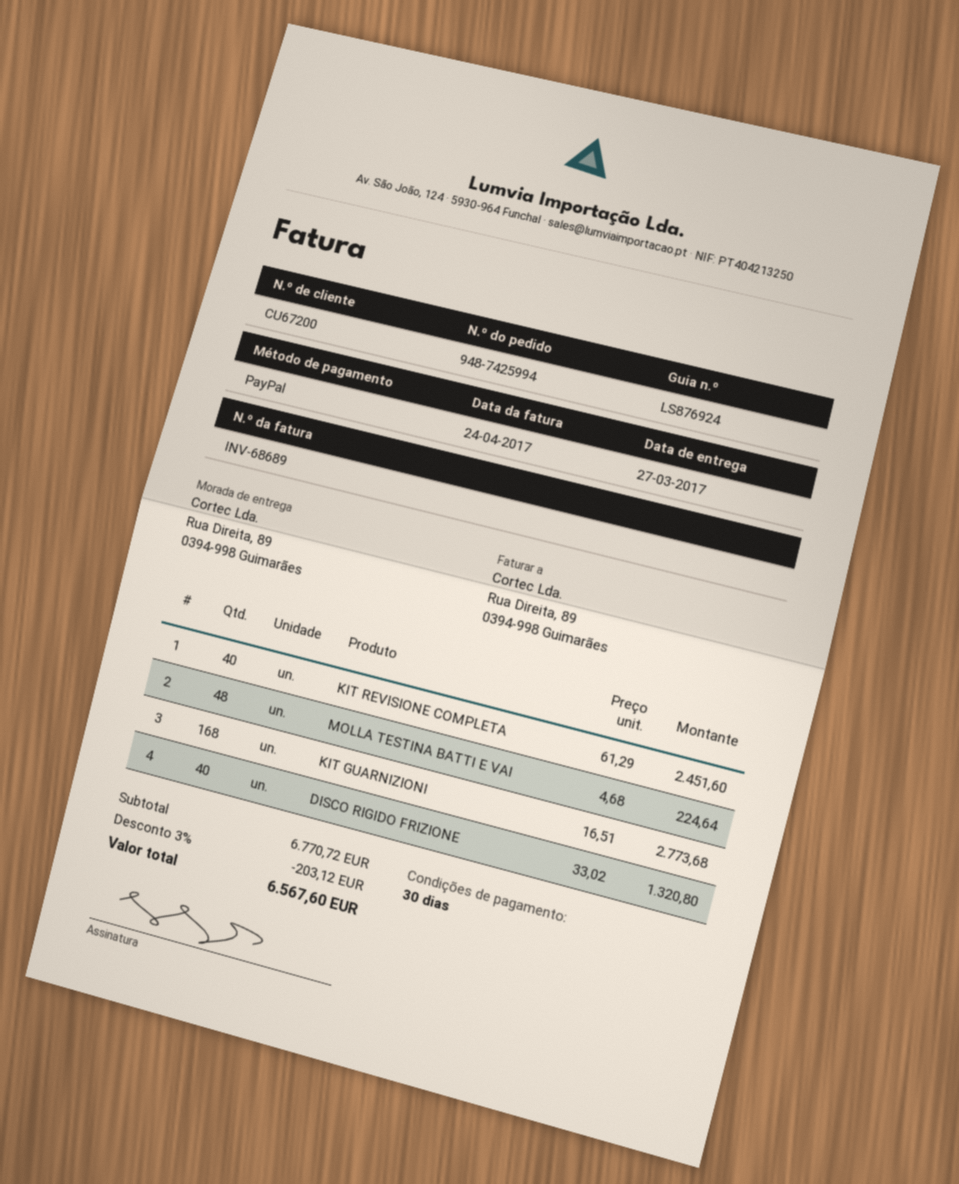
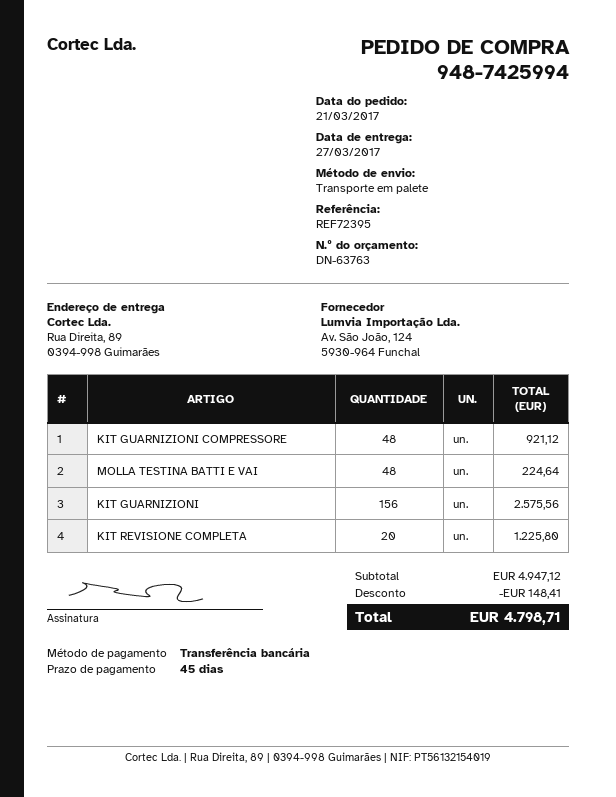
payment terms: 30 days -> 45 days
payment method: PayPal -> bank transfer
KIT REVISIONE COMPLETA: 40 for 2451.60 -> 20 for 1225.80
KIT GUARNIZIONI: 168 for 2773.68 -> 156 for 2575.56
DISCO RIGIDO FRIZIONE: 40 for 1320.80 -> none
KIT GUARNIZIONI COMPRESSORE: none -> 48 for 921.12
subtotal: 6770.72 -> 4947.12
discount: 203.12 -> 148.41
total: 6567.60 -> 4798.71

